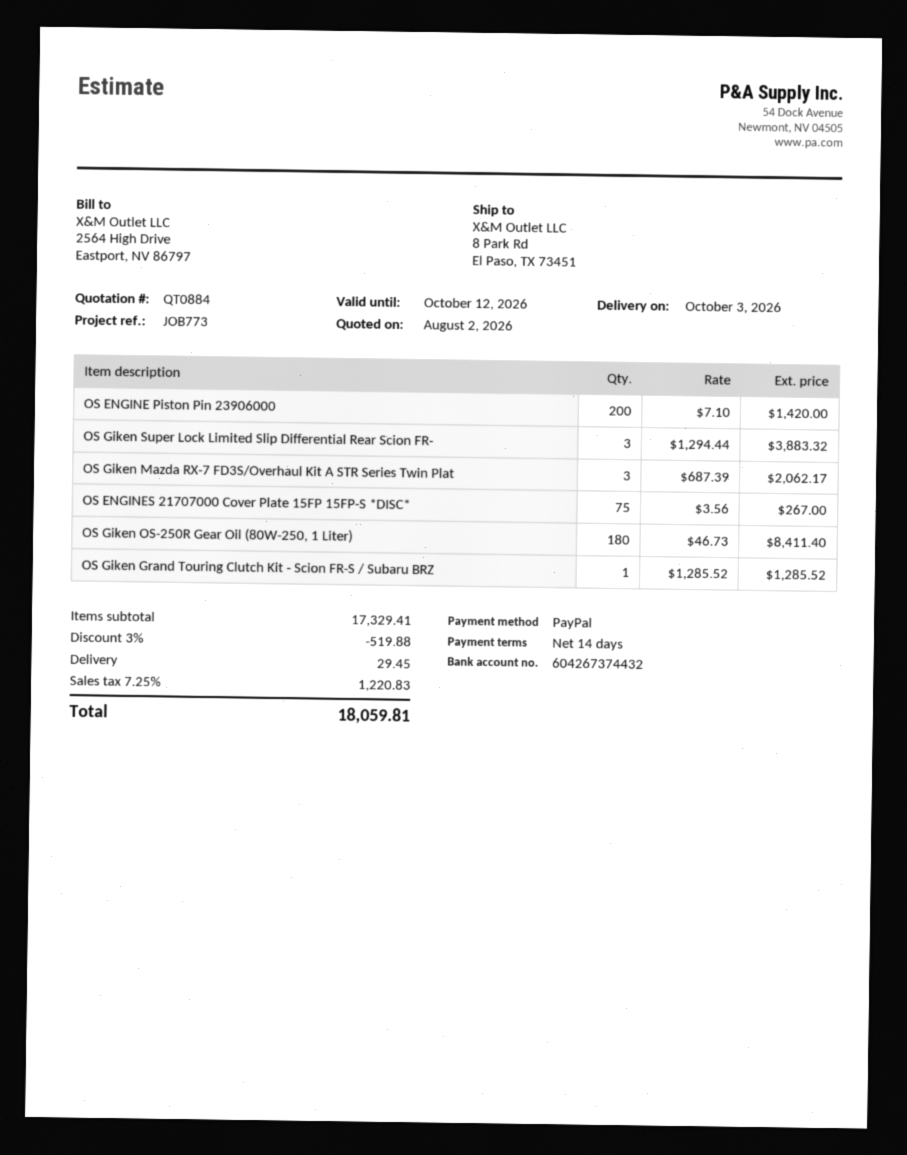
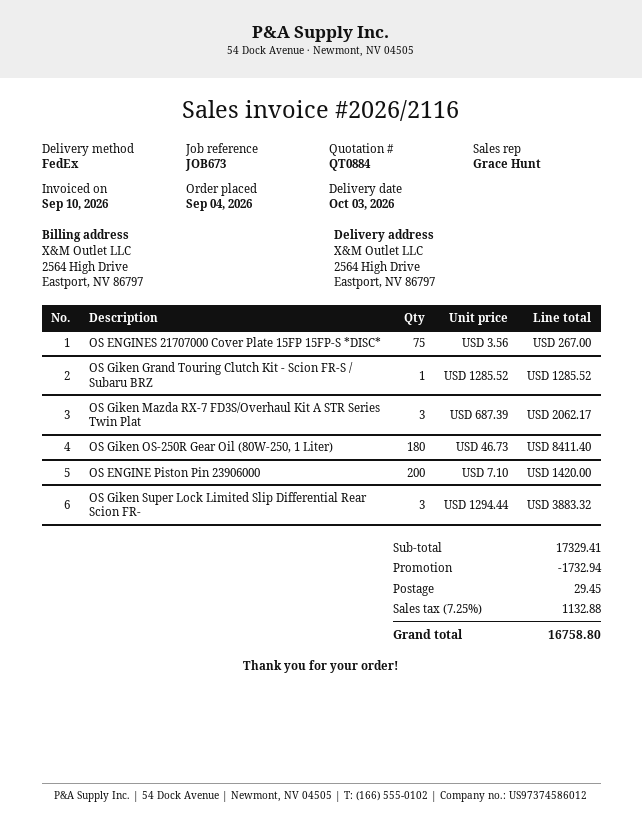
reference: JOB773 -> JOB673
ship to: 8 Park Rd, El Paso, TX 73451 -> 2564 High Drive, Eastport, NV 86797
discount: 519.88 -> 1732.94
tax: 7.25% = 1220.83 -> 7.25% = 1132.88
total: 18059.81 -> 16758.80

